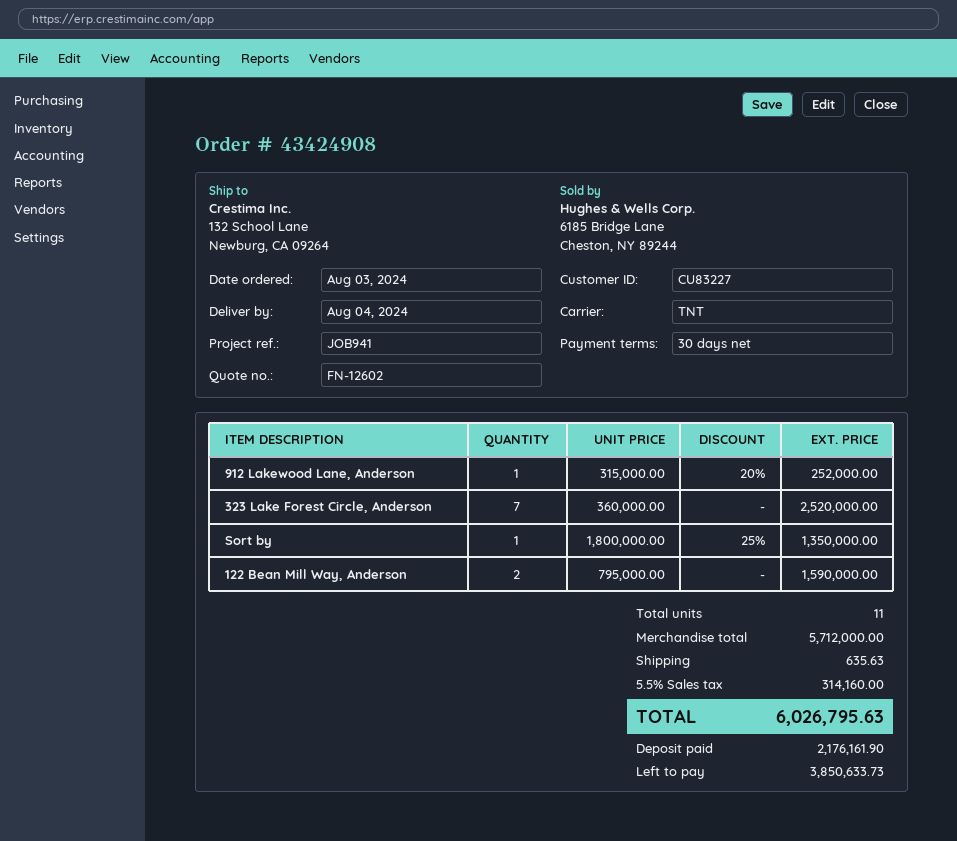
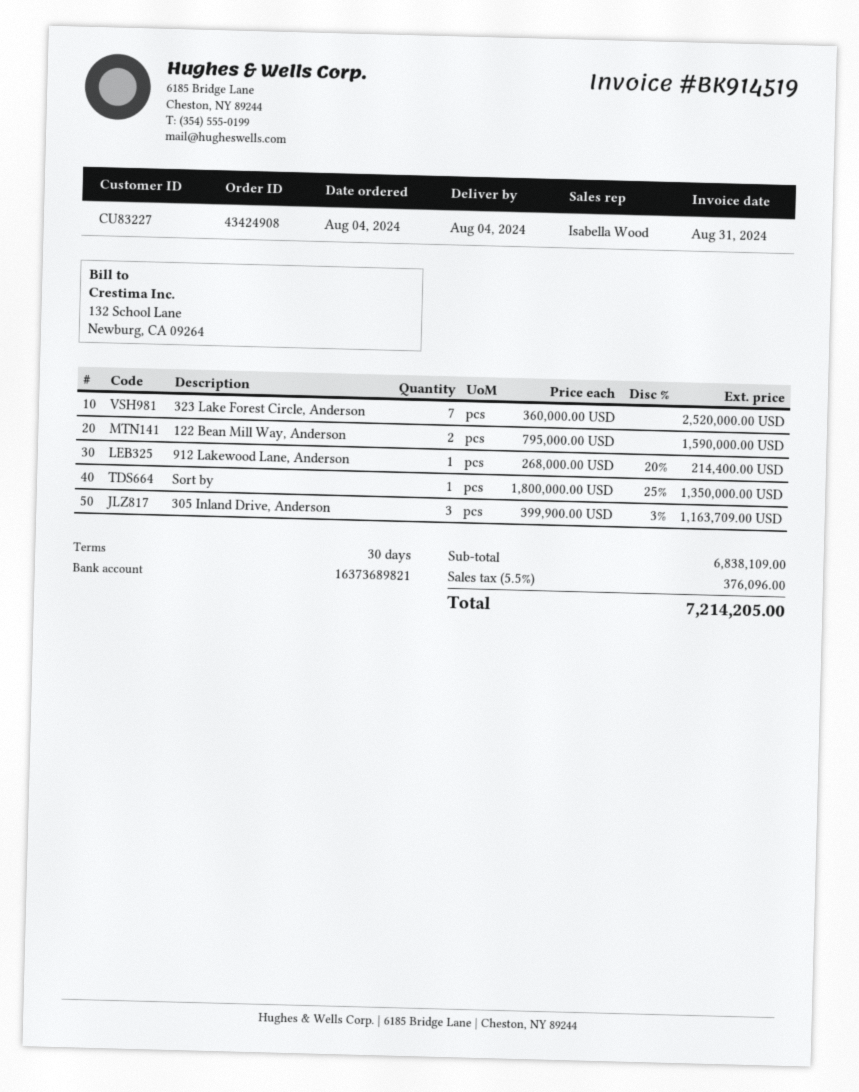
order date: 2024-08-03 -> 2024-08-04
912 Lakewood Lane, Anderson: 1 x 315000.00 - 20% = 252000.00 -> 1 x 268000.00 - 20% = 214400.00
305 Inland Drive, Anderson: none -> 3 x 399900.00 - 3% = 1163709.00
subtotal: 5712000.00 -> 6838109.00
shipping: 635.63 -> none
tax: 5.5% = 314160.00 -> 5.5% = 376096.00
total: 6026795.63 -> 7214205.00

